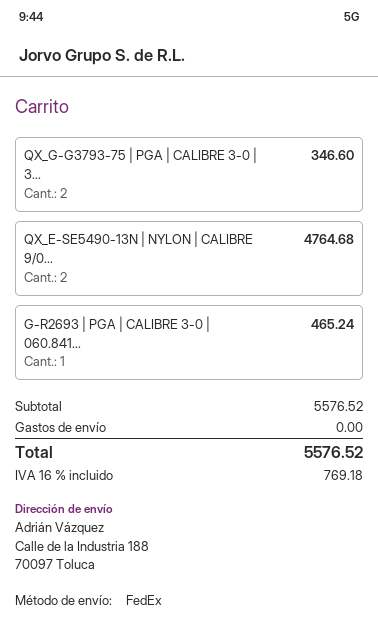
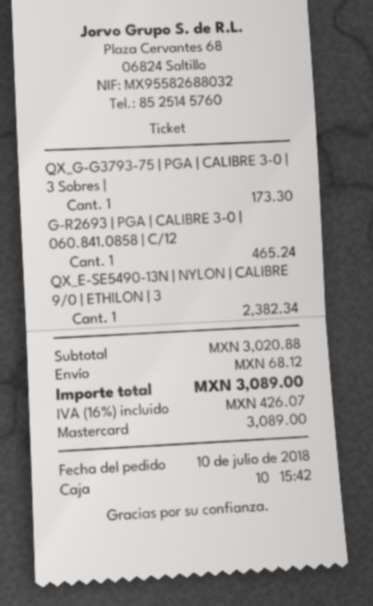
QX_G-G3793-75 | PGA | CALIBRE 3-0 | 3...: 2 for 346.60 -> 1 for 173.30
QX_E-SE5490-13N | NYLON | CALIBRE 9/0...: 2 for 4764.68 -> 1 for 2382.34
subtotal: 5576.52 -> 3020.88
shipping: 0.00 -> 68.12
tax: 16% = 769.18 -> 16% = 426.07
total: 5576.52 -> 3089.00

